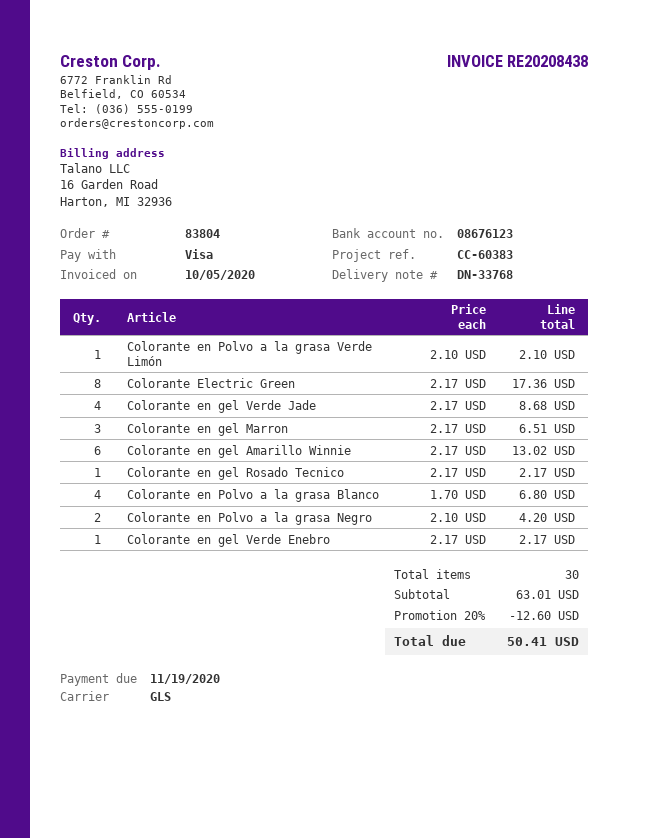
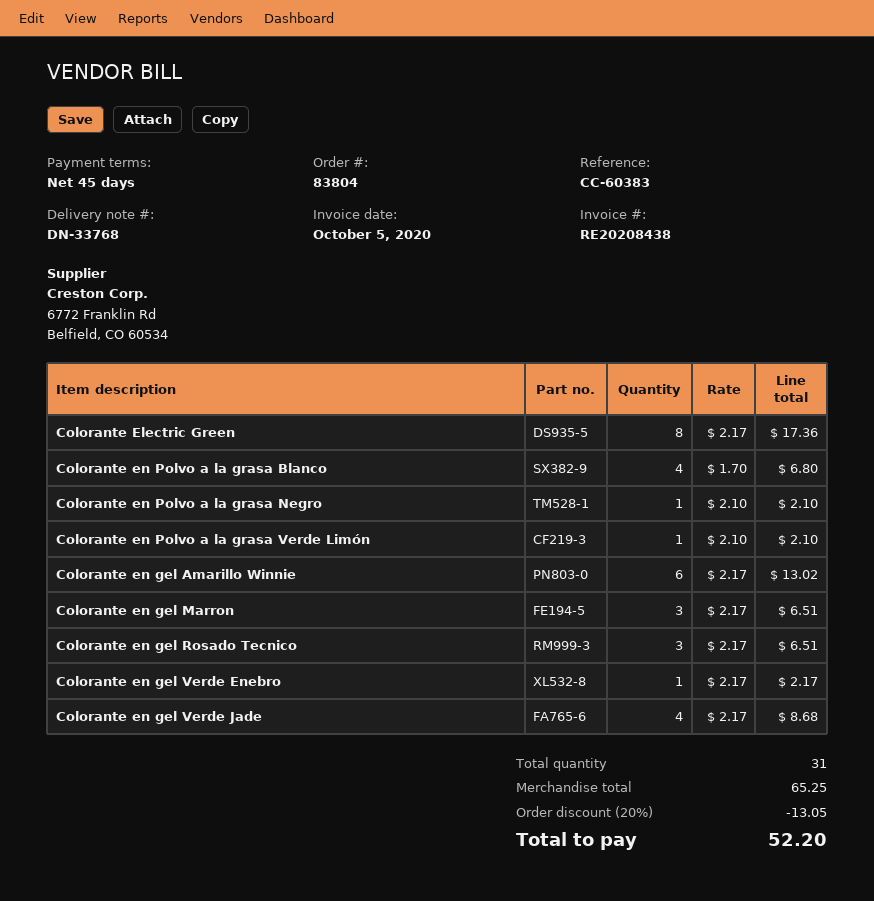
Colorante en gel Rosado Tecnico: 1 x 2.17 = 2.17 -> 3 x 2.17 = 6.51
Colorante en Polvo a la grasa Negro: 2 x 2.10 = 4.20 -> 1 x 2.10 = 2.10
total quantity: 30 -> 31
subtotal: 63.01 -> 65.25
discount: 20% = 12.60 -> 20% = 13.05
total: 50.41 -> 52.20

